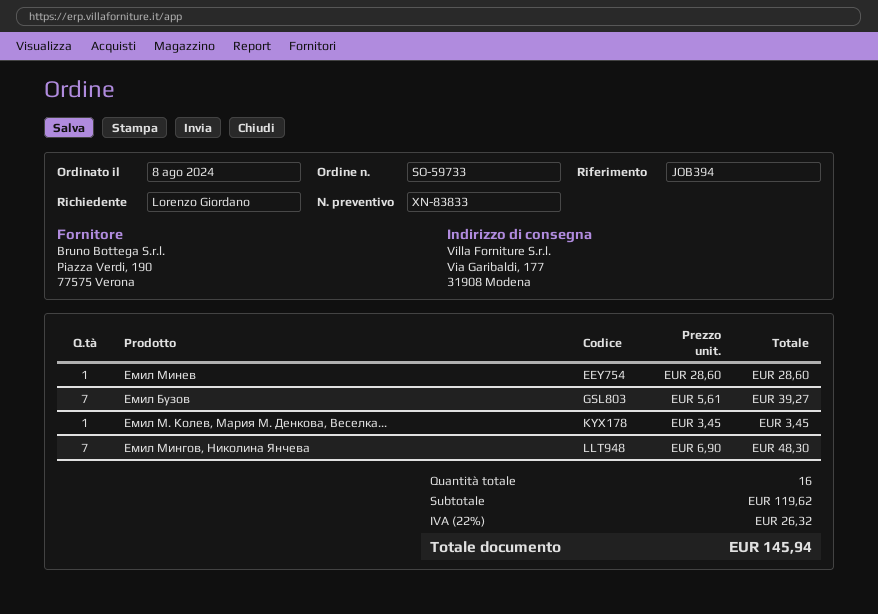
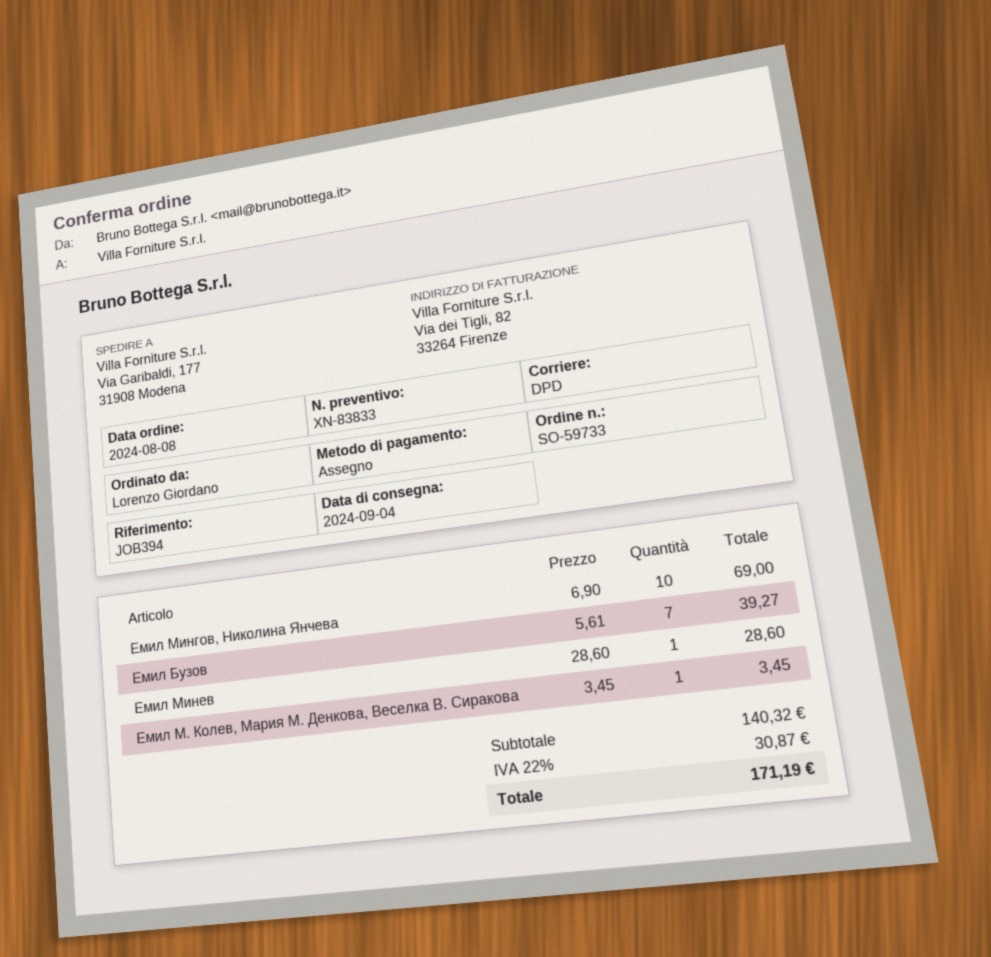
Емил Мингов, Николина Янчева: 7 x 6.90 = 48.30 -> 10 x 6.90 = 69.00
subtotal: 119.62 -> 140.32
tax: 22% = 26.32 -> 22% = 30.87
total: 145.94 -> 171.19

